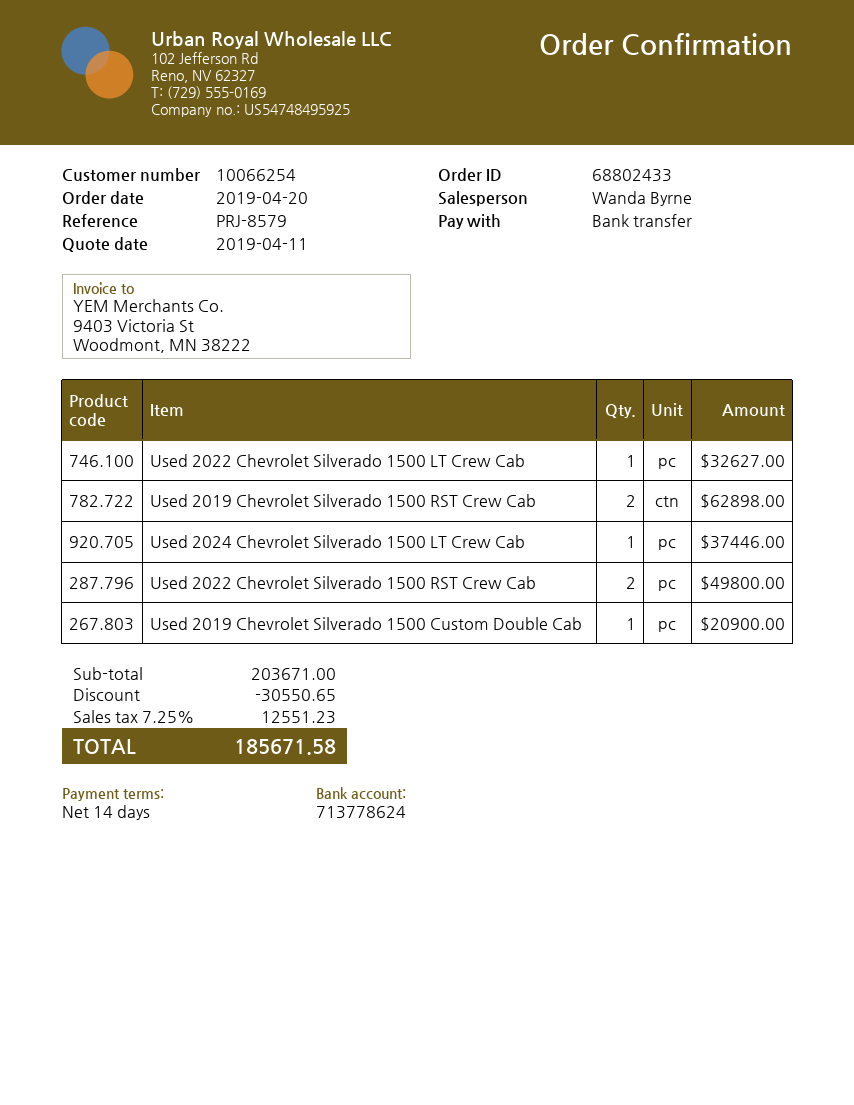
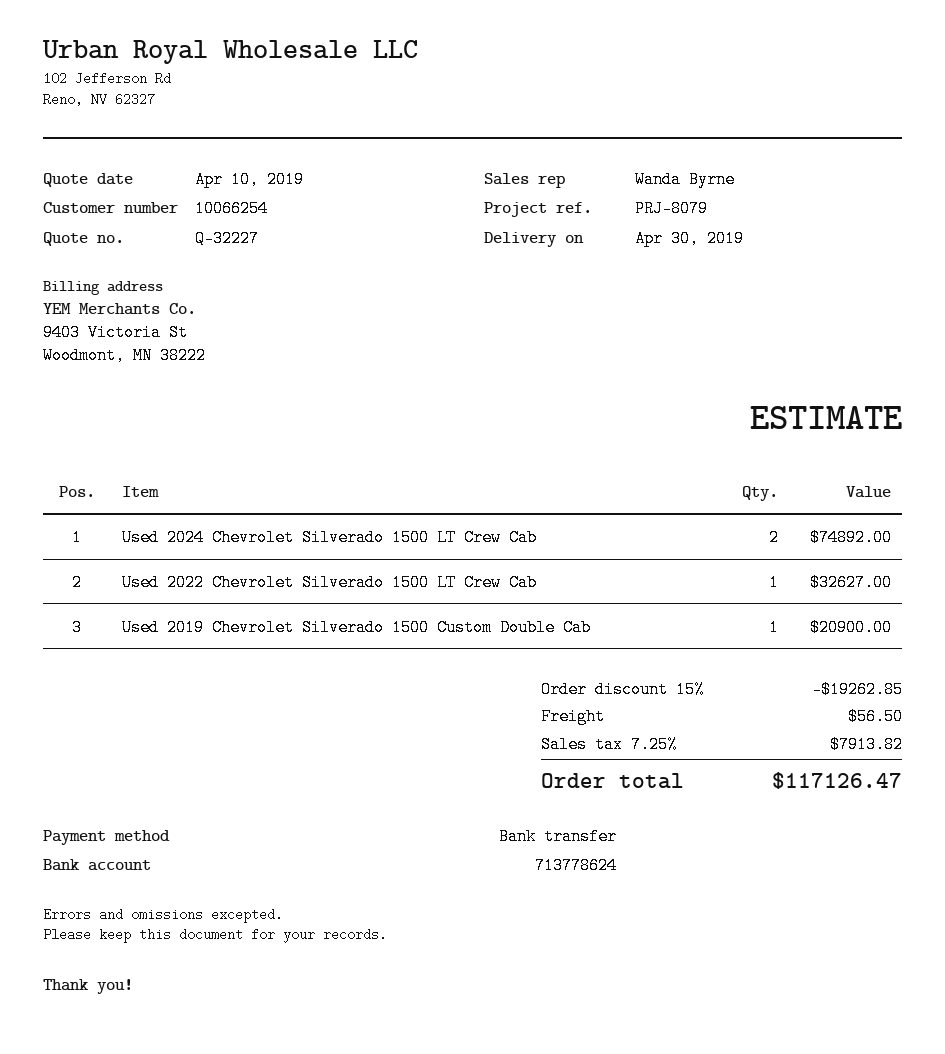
quote date: 2019-04-11 -> 2019-04-10
reference: PRJ-8579 -> PRJ-8079
Used 2019 Chevrolet Silverado 1500 RST Crew Cab: 2 for 62898.00 -> none
Used 2024 Chevrolet Silverado 1500 LT Crew Cab: 1 for 37446.00 -> 2 for 74892.00
Used 2022 Chevrolet Silverado 1500 RST Crew Cab: 2 for 49800.00 -> none
discount: 30550.65 -> 19262.85
shipping: none -> 56.50
tax: 7.25% = 12551.23 -> 7.25% = 7913.82
total: 185671.58 -> 117126.47

